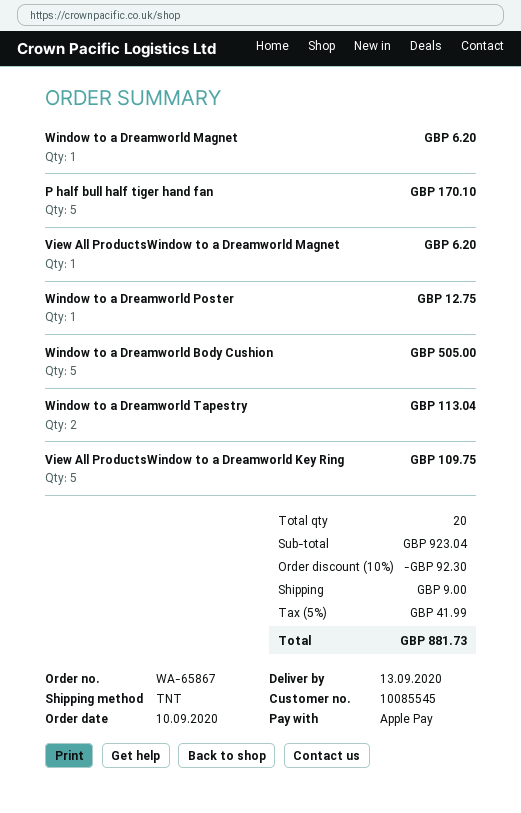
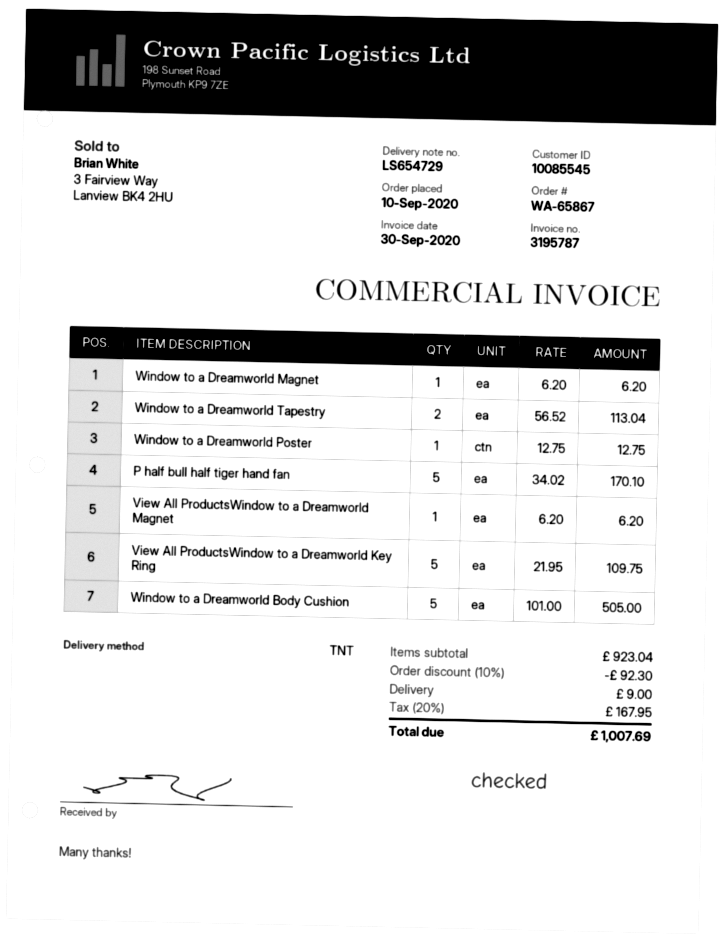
tax: 5% = 41.99 -> 20% = 167.95
total: 881.73 -> 1007.69

